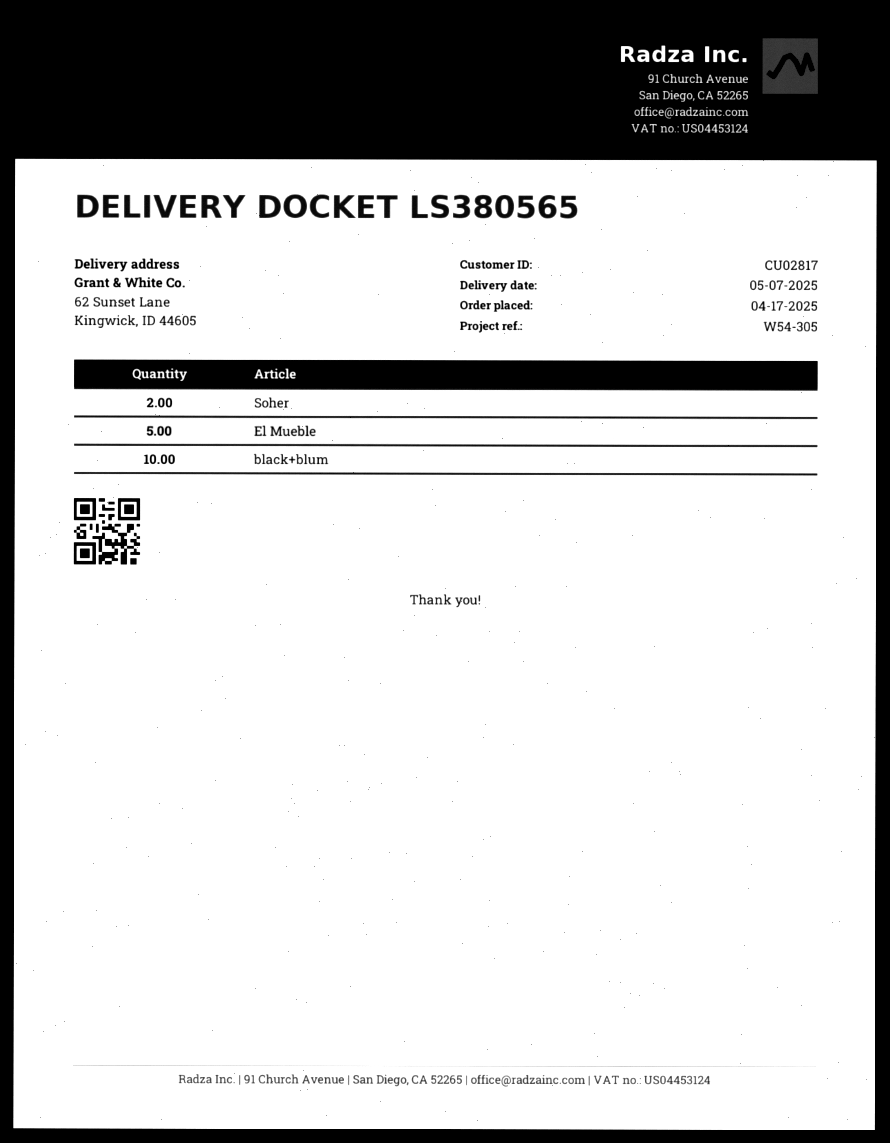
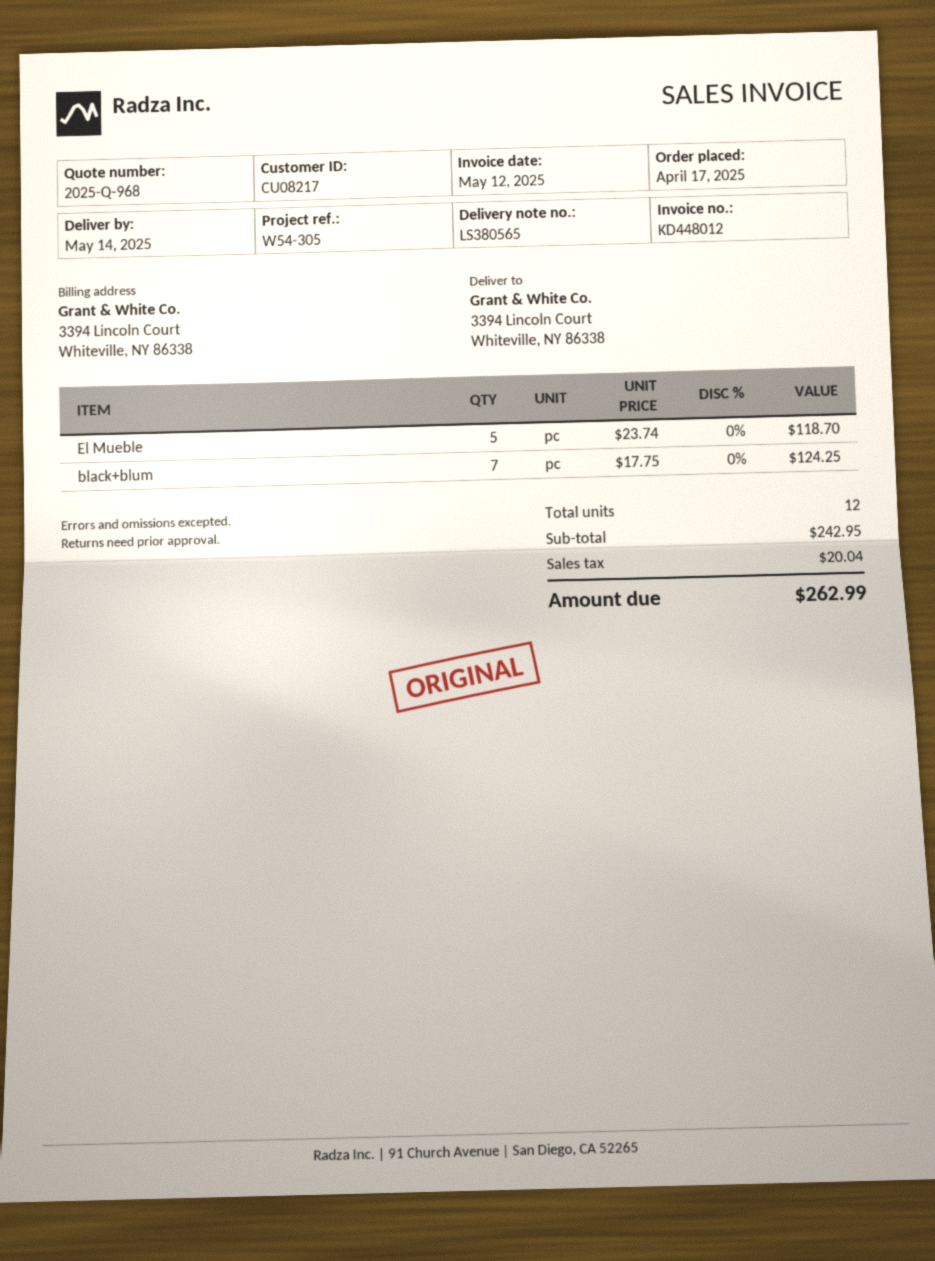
delivery date: 2025-05-07 -> 2025-05-14
customer number: CU02817 -> CU08217
ship to: 62 Sunset Lane, Kingwick, ID 44605 -> 3394 Lincoln Court, Whiteville, NY 86338
Soher: 2 -> none
black+blum: 10 -> 7

